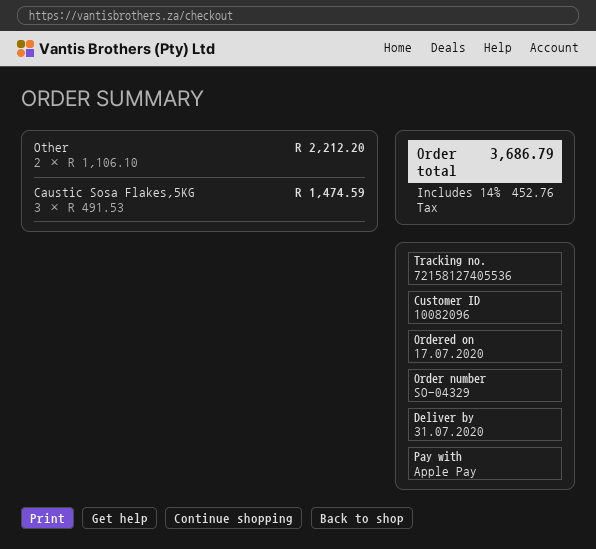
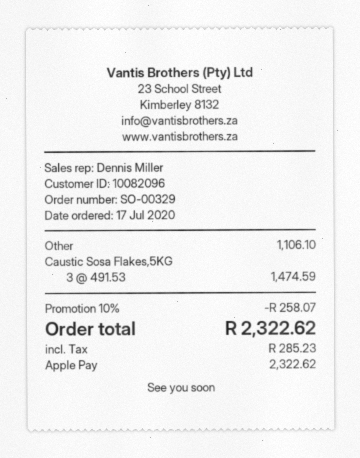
order number: SO-04329 -> SO-00329
Other: 2 x 1106.10 = 2212.20 -> 1 x 1106.10 = 1106.10
discount: none -> 10% = 258.07
tax: 452.76 -> 285.23
total: 3686.79 -> 2322.62

